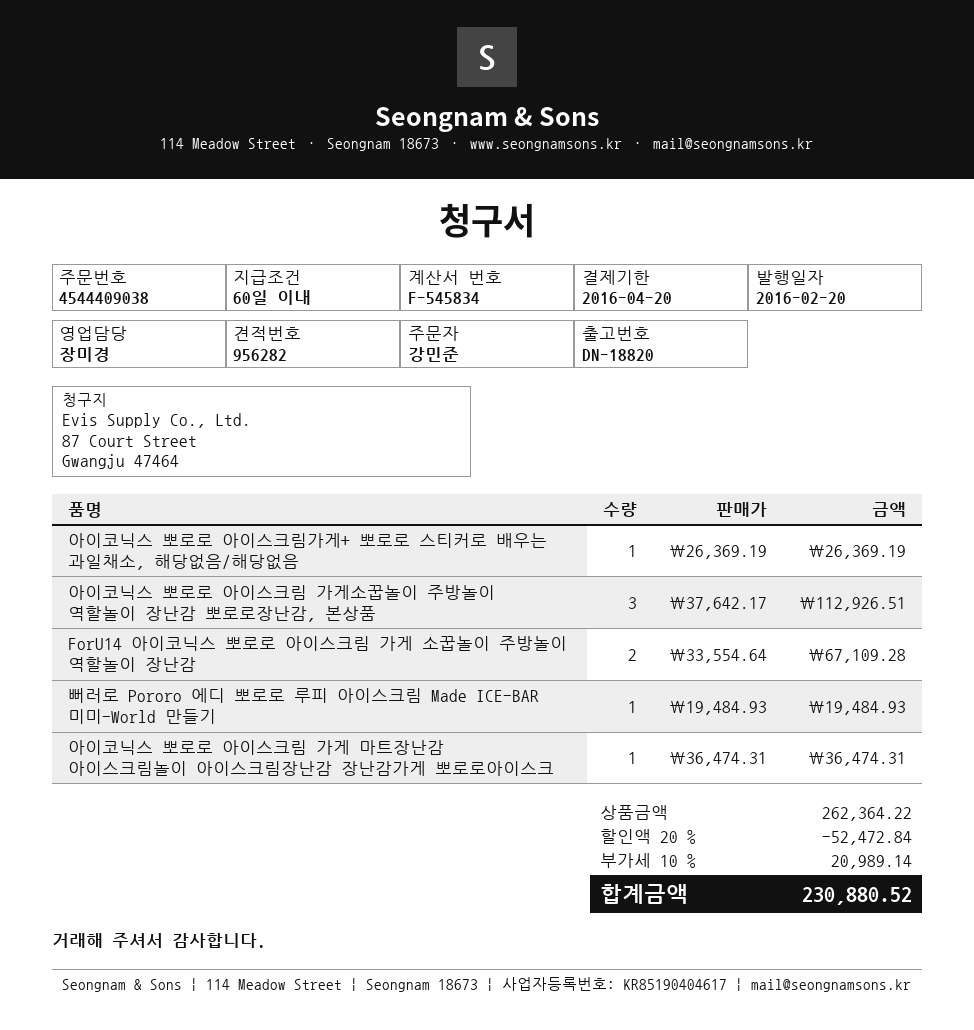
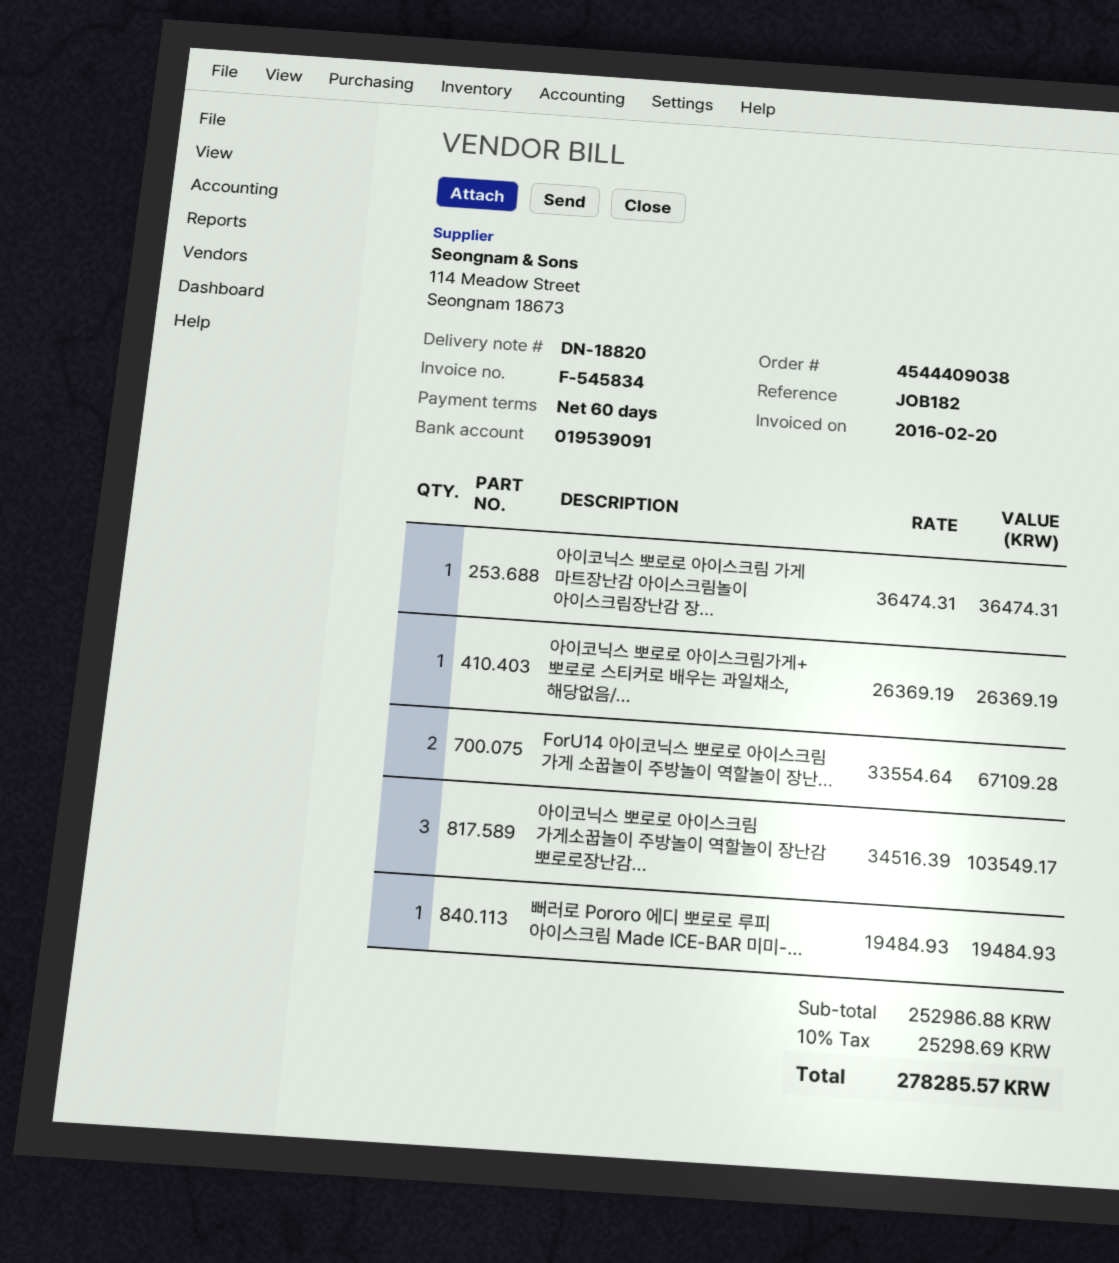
아이코닉스 뽀로로 아이스크림 가게소꿉놀이 주방놀이 역할놀이 장난감 뽀로로장난감, 본상품: 3 x 37642.17 = 112926.51 -> 3 x 34516.39 = 103549.17
subtotal: 262364.22 -> 252986.88
discount: 20% = 52472.84 -> none
tax: 10% = 20989.14 -> 10% = 25298.69
total: 230880.52 -> 278285.57

